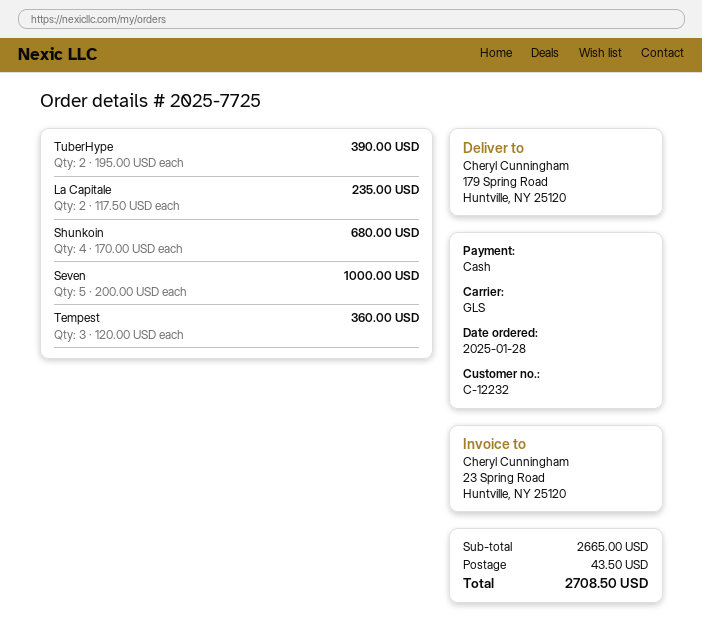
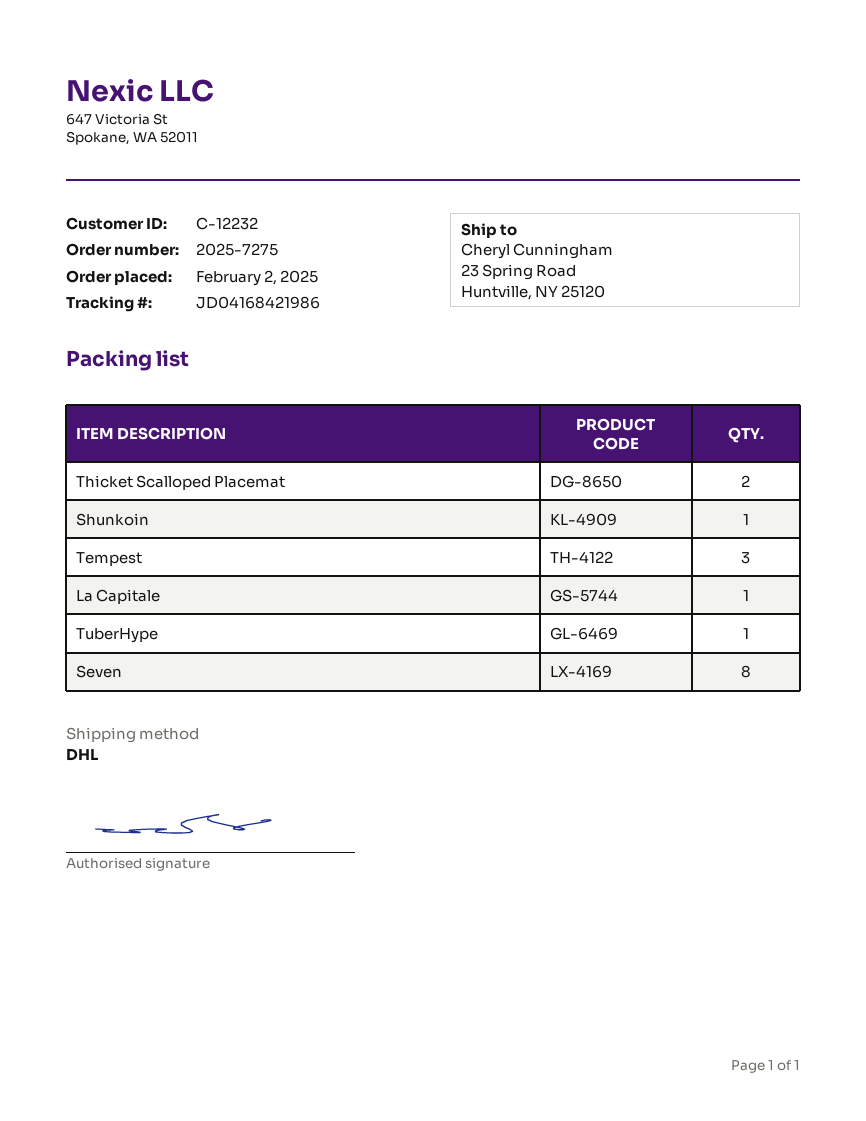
order number: 2025-7725 -> 2025-7275
order date: 2025-01-28 -> 2025-02-02
shipping method: GLS -> DHL
ship to: 179 Spring Road, Huntville, NY 25120 -> 23 Spring Road, Huntville, NY 25120
TuberHype: 2 -> 1
La Capitale: 2 -> 1
Shunkoin: 4 -> 1
Seven: 5 -> 8
Thicket Scalloped Placemat: none -> 2

